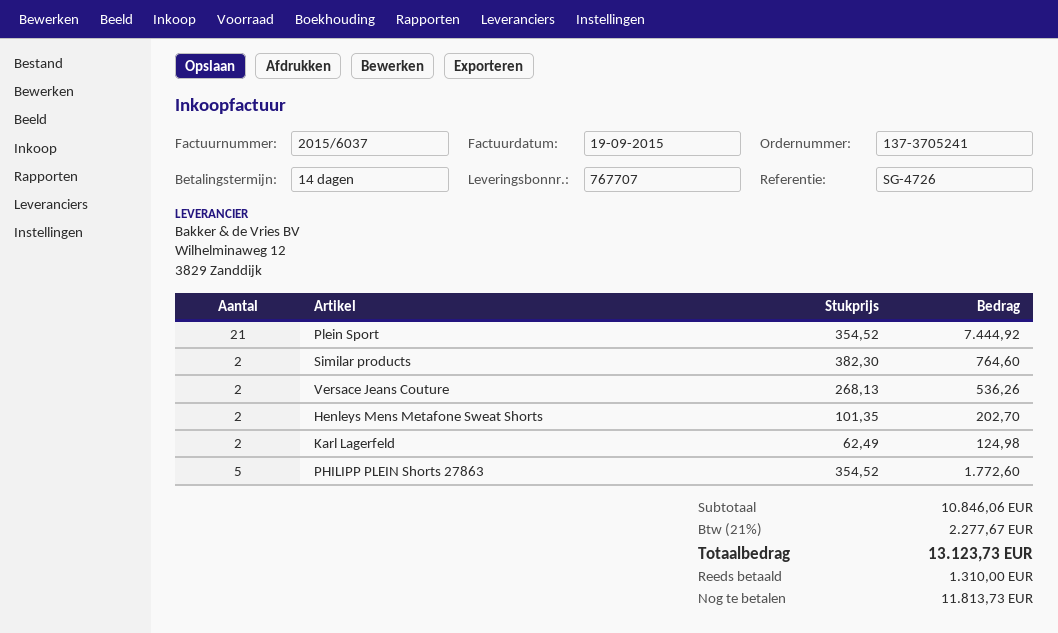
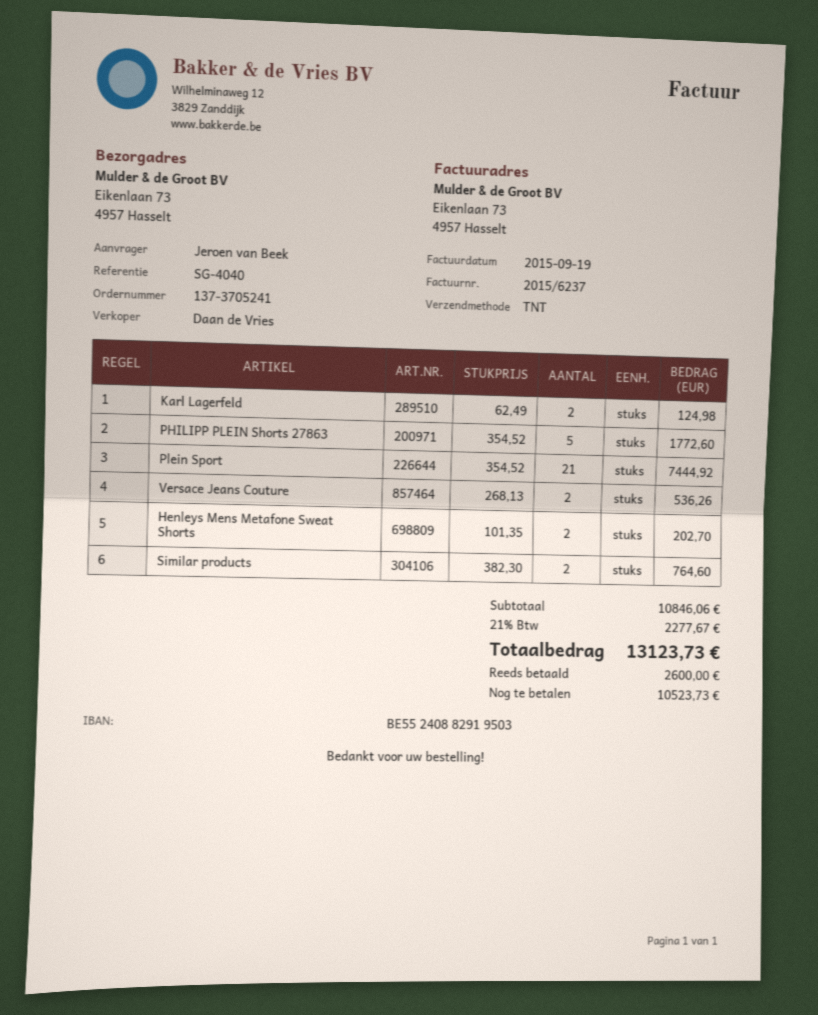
invoice number: 2015/6037 -> 2015/6237
reference: SG-4726 -> SG-4040
deposit: 1310.00 -> 2600.00
balance: 11813.73 -> 10523.73

